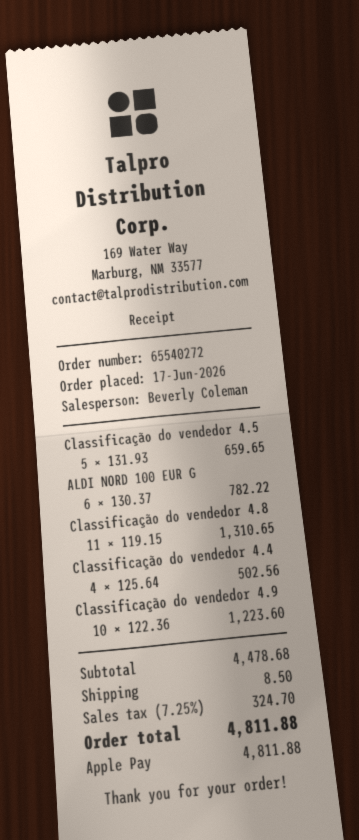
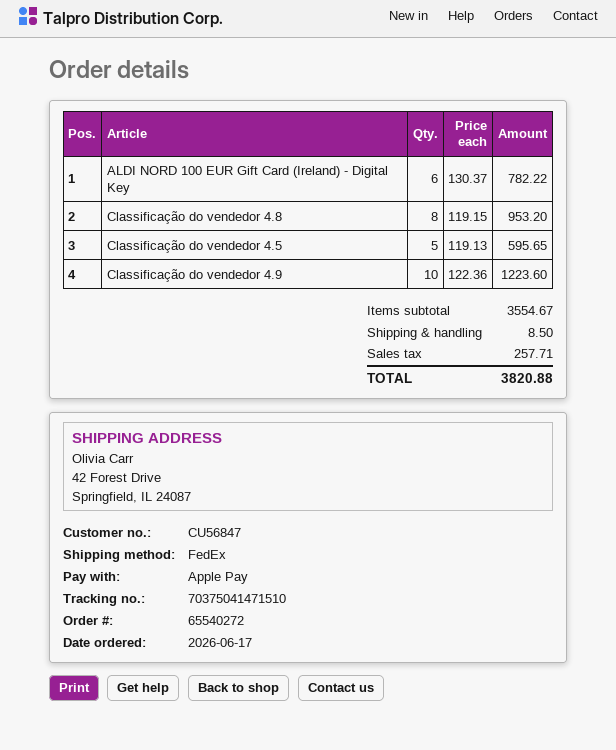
Classificação do vendedor 4.5: 5 x 131.93 = 659.65 -> 5 x 119.13 = 595.65
Classificação do vendedor 4.8: 11 x 119.15 = 1310.65 -> 8 x 119.15 = 953.20
Classificação do vendedor 4.4: 4 x 125.64 = 502.56 -> none
subtotal: 4478.68 -> 3554.67
tax: 324.70 -> 257.71
total: 4811.88 -> 3820.88

